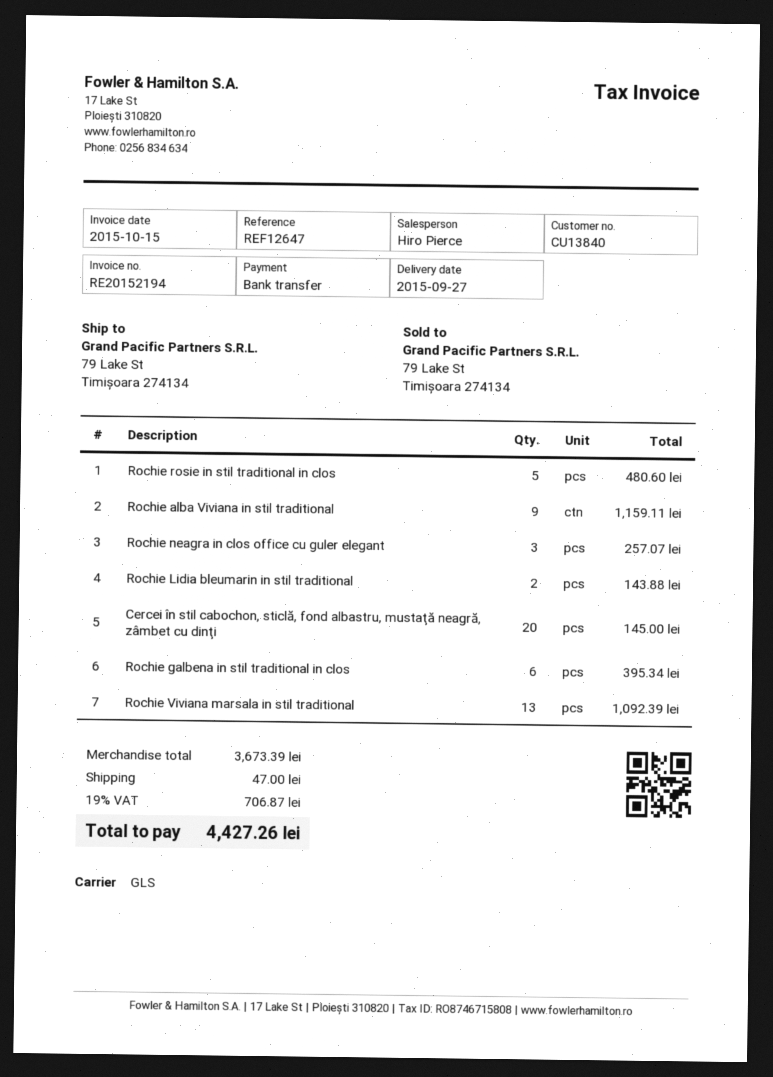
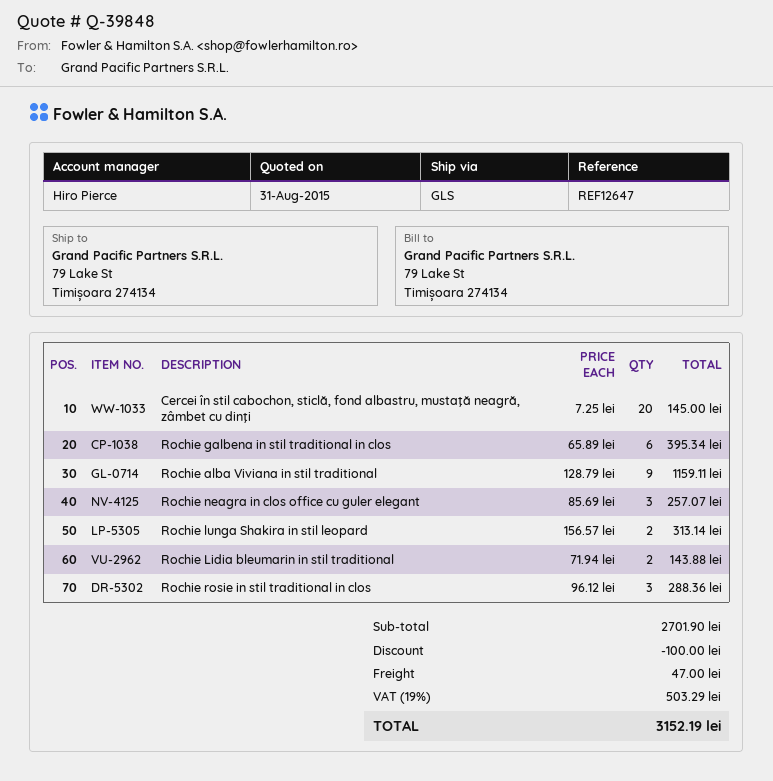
Rochie rosie in stil traditional in clos: 5 for 480.60 -> 3 for 288.36
Rochie Viviana marsala in stil traditional: 13 for 1092.39 -> none
Rochie lunga Shakira in stil leopard: none -> 2 for 313.14
subtotal: 3673.39 -> 2701.90
discount: none -> 100.00
tax: 19% = 706.87 -> 19% = 503.29
total: 4427.26 -> 3152.19

